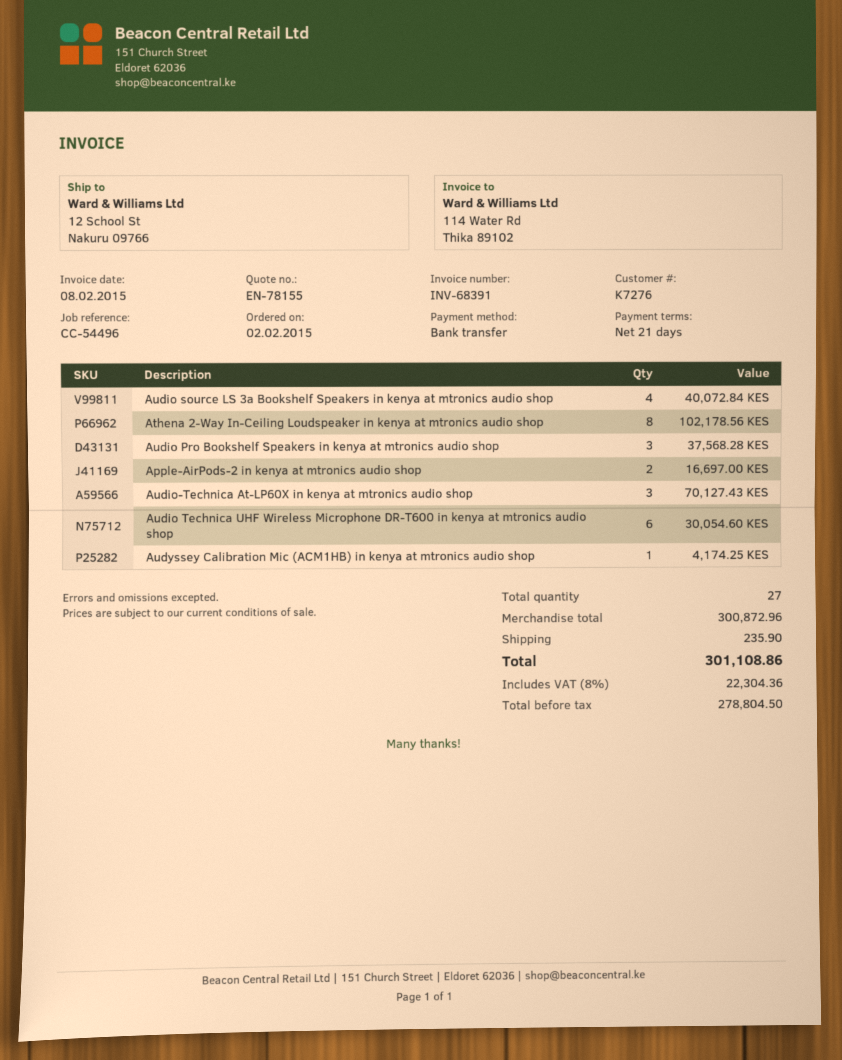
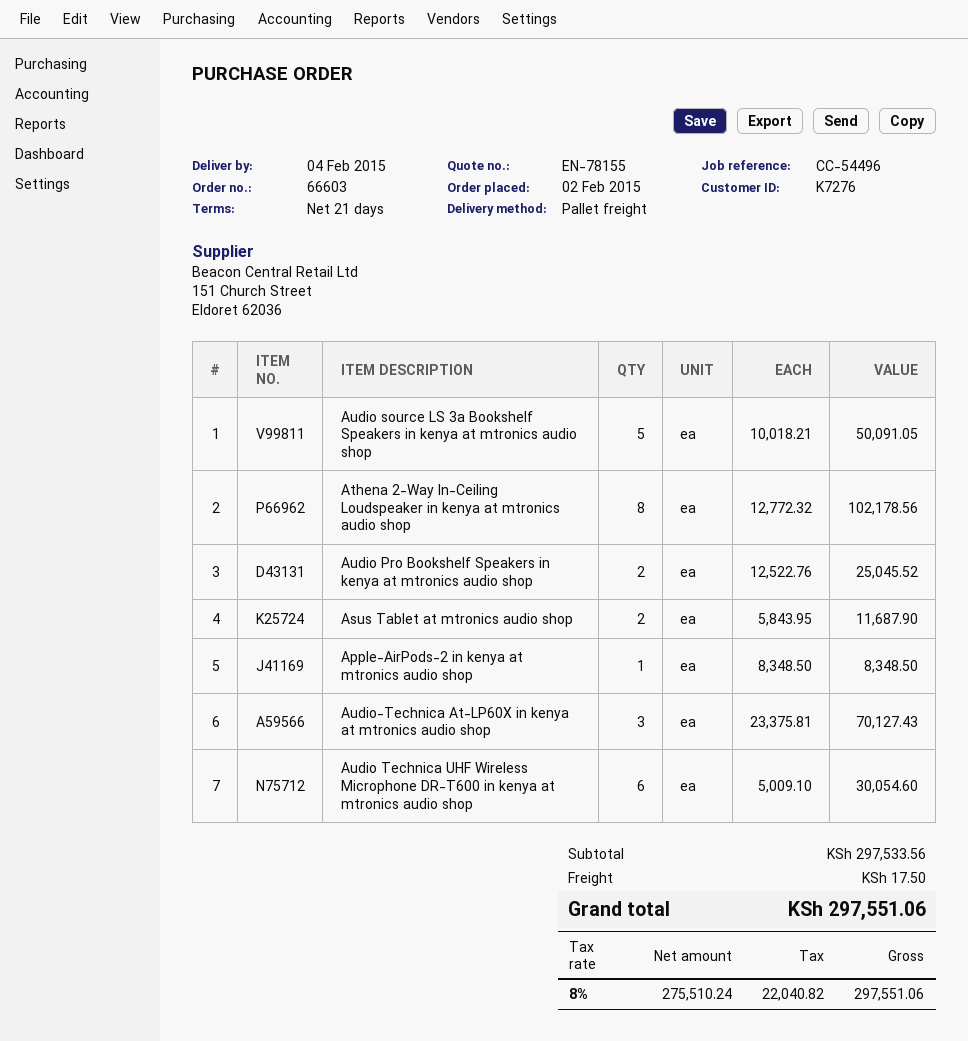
Audio source LS 3a Bookshelf Speakers in kenya at mtronics audio shop: 4 for 40072.84 -> 5 for 50091.05
Audio Pro Bookshelf Speakers in kenya at mtronics audio shop: 3 for 37568.28 -> 2 for 25045.52
Apple-AirPods-2 in kenya at mtronics audio shop: 2 for 16697.00 -> 1 for 8348.50
Audyssey Calibration Mic (ACM1HB) in kenya at mtronics audio shop: 1 for 4174.25 -> none
Asus Tablet at mtronics audio shop: none -> 2 for 11687.90
subtotal: 300872.96 -> 297533.56
shipping: 235.90 -> 17.50
net: 278804.50 -> 275510.24
tax: 8% = 22304.36 -> 8% = 22040.82
total: 301108.86 -> 297551.06

